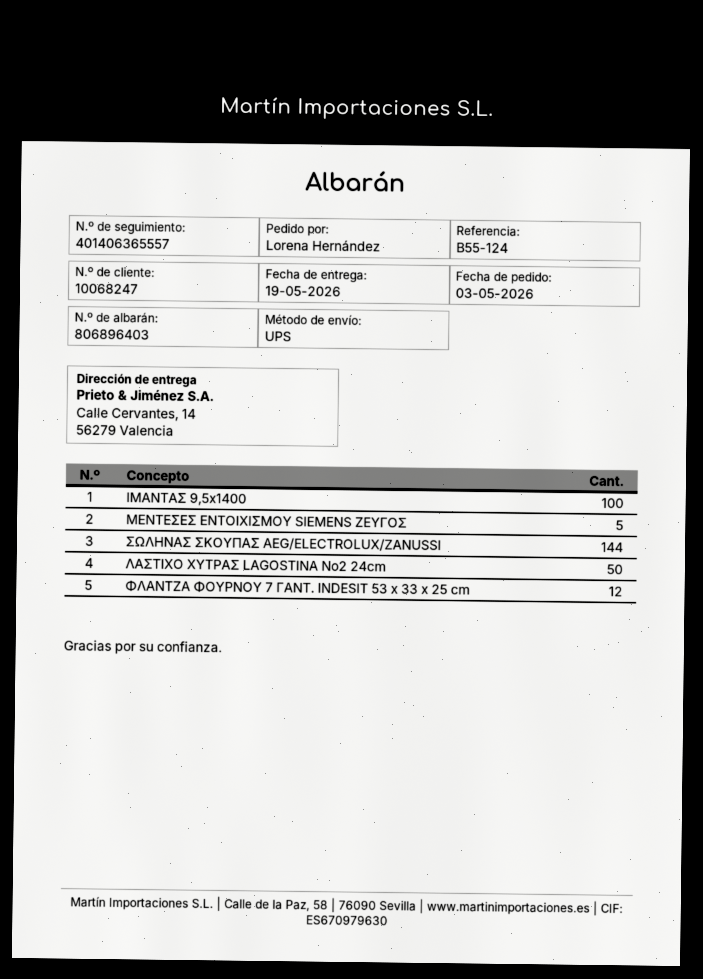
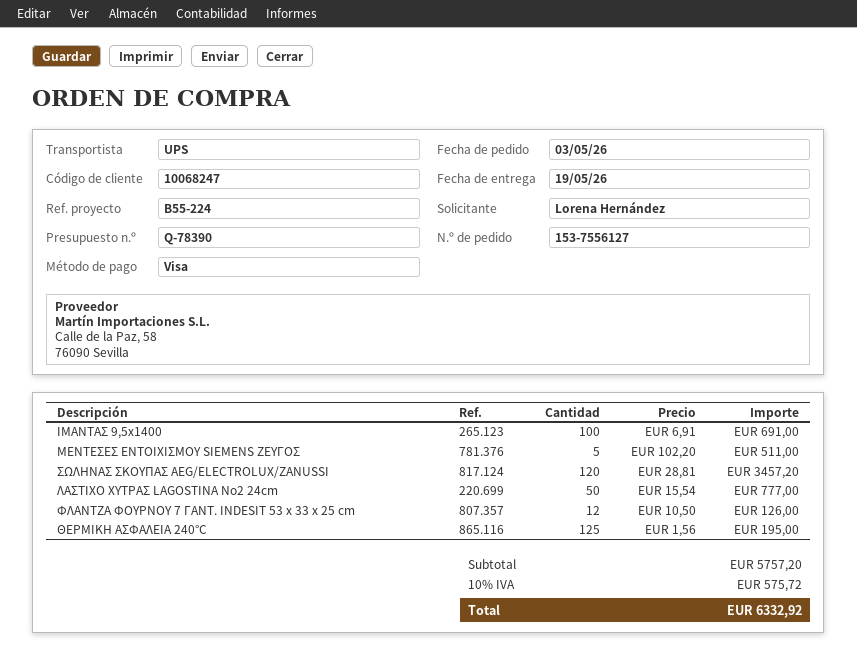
reference: B55-124 -> B55-224
ΣΩΛΗΝΑΣ ΣΚΟΥΠΑΣ AEG/ELECTROLUX/ZANUSSI: 144 -> 120
ΘΕΡΜΙΚΗ ΑΣΦΑΛΕΙΑ 240°C: none -> 125

